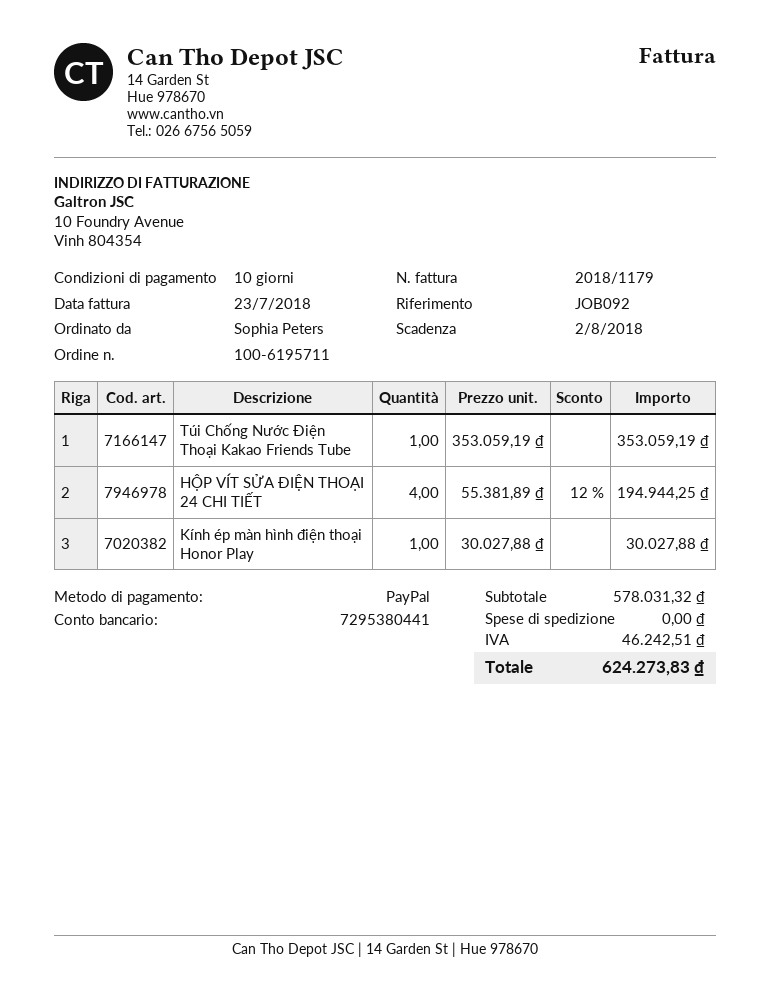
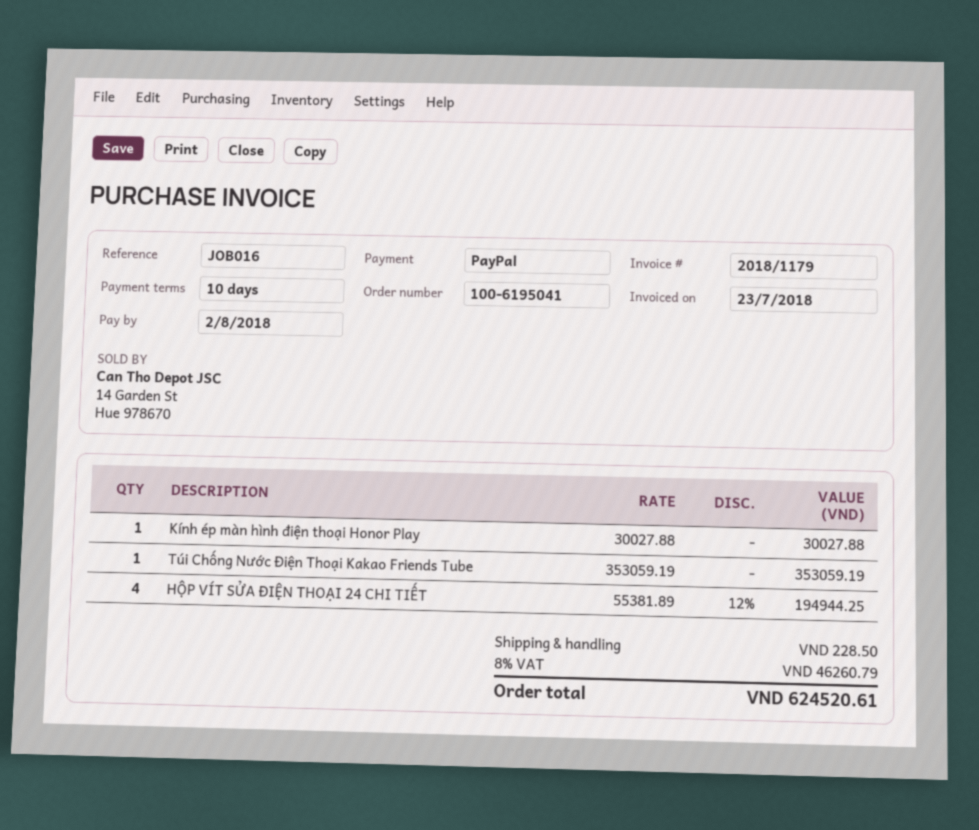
order number: 100-6195711 -> 100-6195041
reference: JOB092 -> JOB016
shipping: 0.00 -> 228.50
tax: 46242.51 -> 46260.79
total: 624273.83 -> 624520.61

